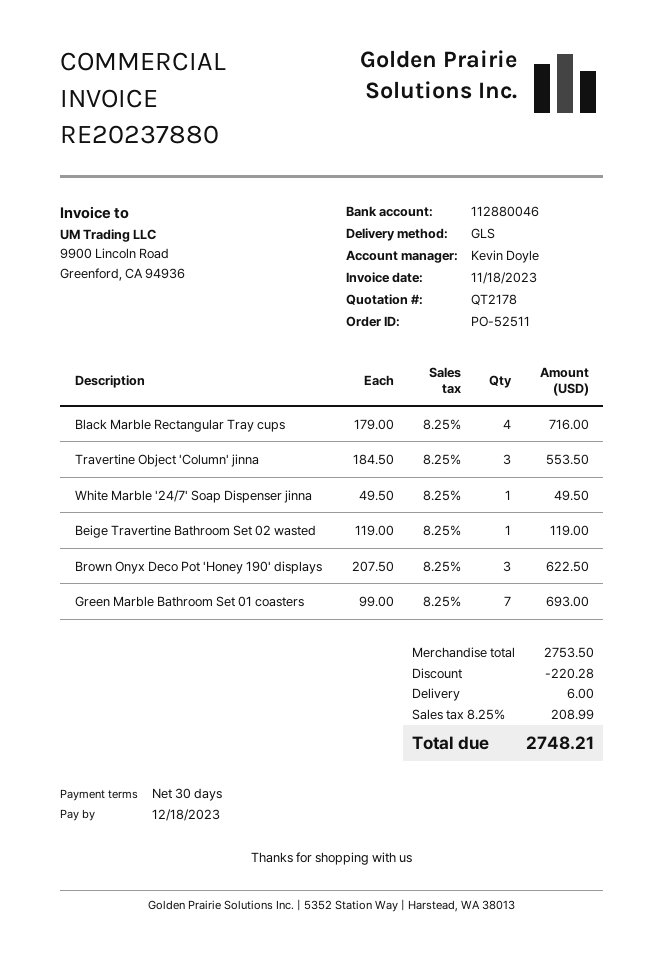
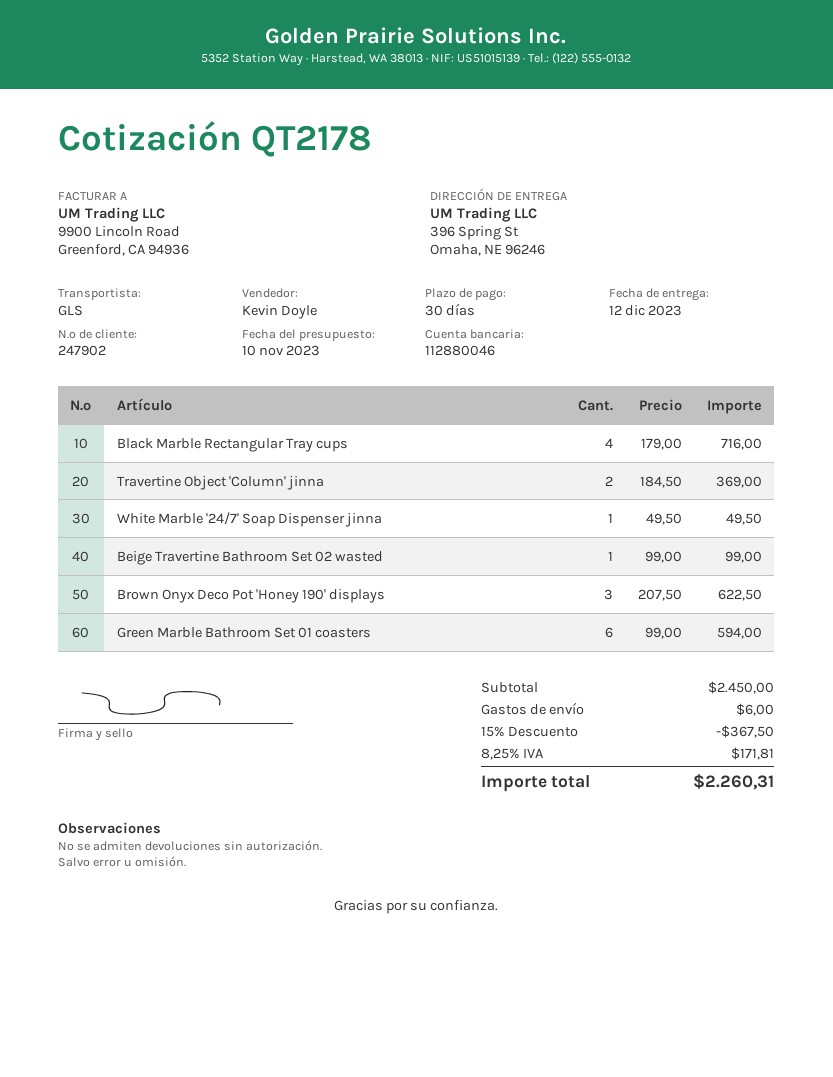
Travertine Object 'Column' jinna: 3 x 184.50 = 553.50 -> 2 x 184.50 = 369.00
Beige Travertine Bathroom Set 02 wasted: 1 x 119.00 = 119.00 -> 1 x 99.00 = 99.00
Green Marble Bathroom Set 01 coasters: 7 x 99.00 = 693.00 -> 6 x 99.00 = 594.00
subtotal: 2753.50 -> 2450.00
discount: 220.28 -> 367.50
tax: 8.25% = 208.99 -> 8.25% = 171.81
total: 2748.21 -> 2260.31

